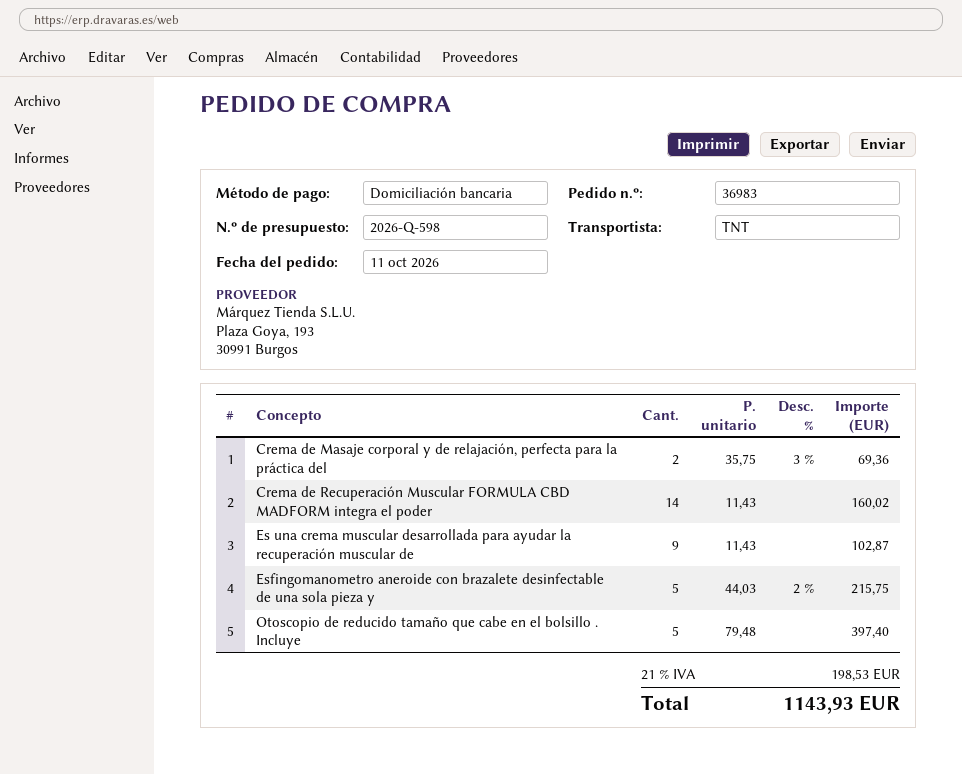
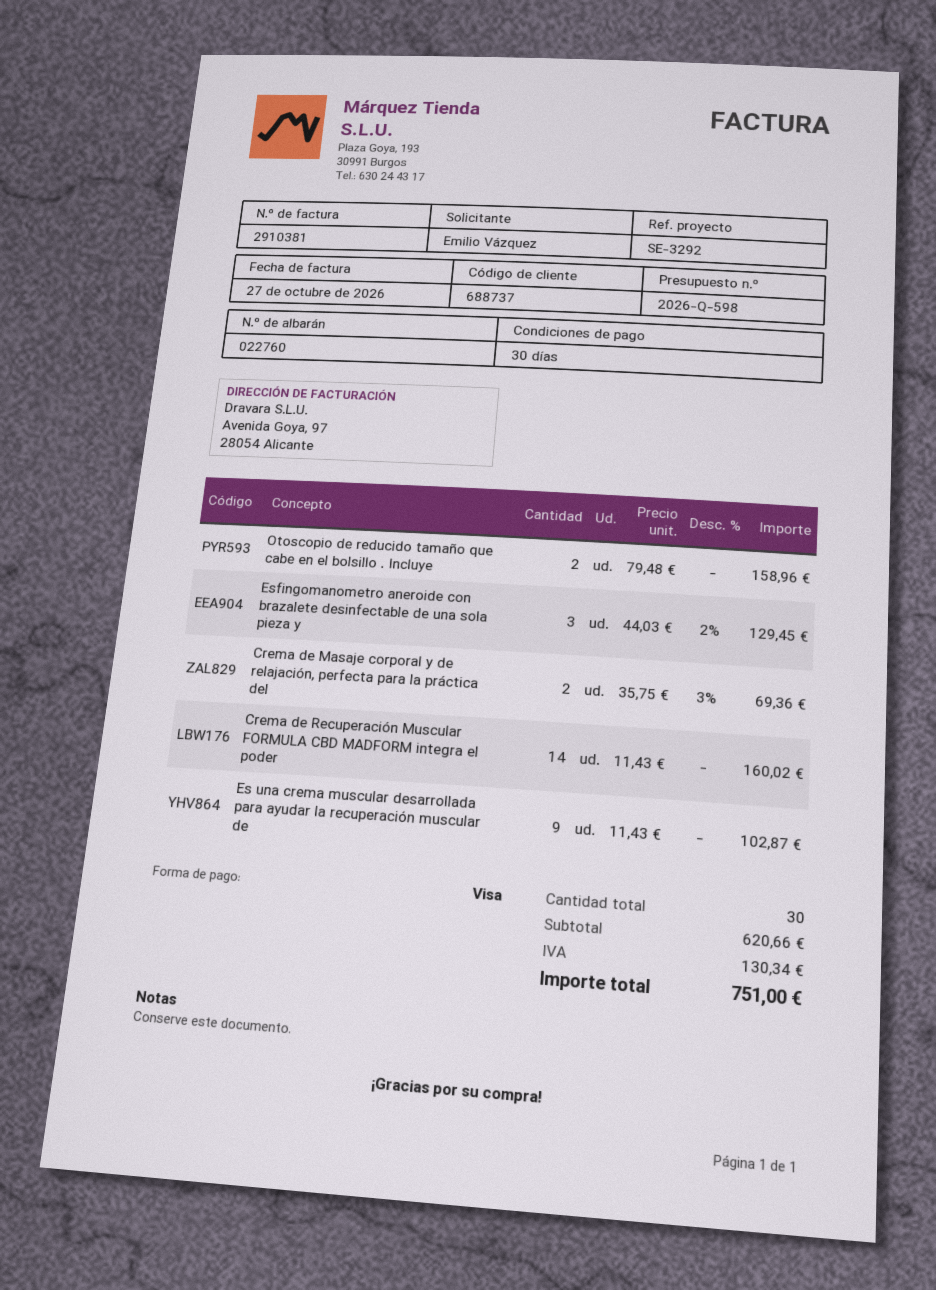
payment method: direct debit -> Visa
Esfingomanometro aneroide con brazalete desinfectable de una sola pieza y: 5 x 44.03 - 2% = 215.75 -> 3 x 44.03 - 2% = 129.45
Otoscopio de reducido tamaño que cabe en el bolsillo . Incluye: 5 x 79.48 = 397.40 -> 2 x 79.48 = 158.96
tax: 198.53 -> 130.34
total: 1143.93 -> 751.00

